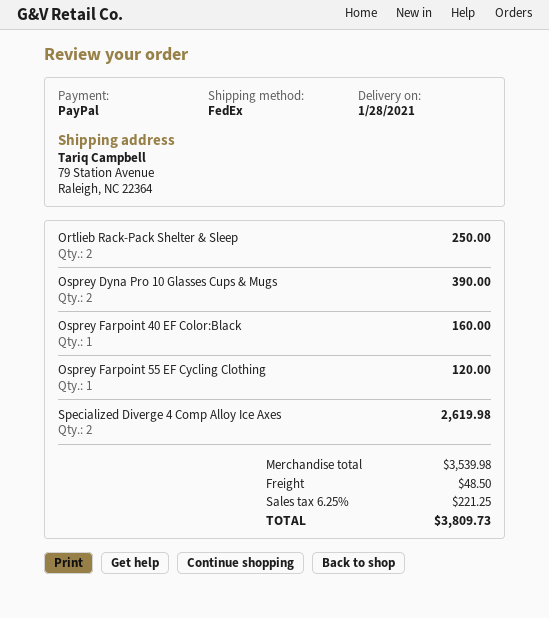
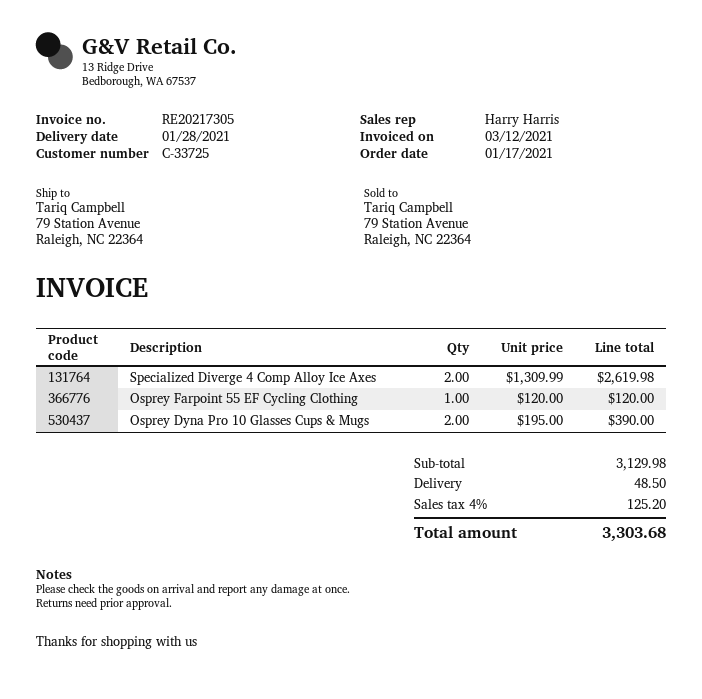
Ortlieb Rack-Pack Shelter & Sleep: 2 for 250.00 -> none
Osprey Farpoint 40 EF Color:Black: 1 for 160.00 -> none
subtotal: 3539.98 -> 3129.98
tax: 6.25% = 221.25 -> 4% = 125.20
total: 3809.73 -> 3303.68

